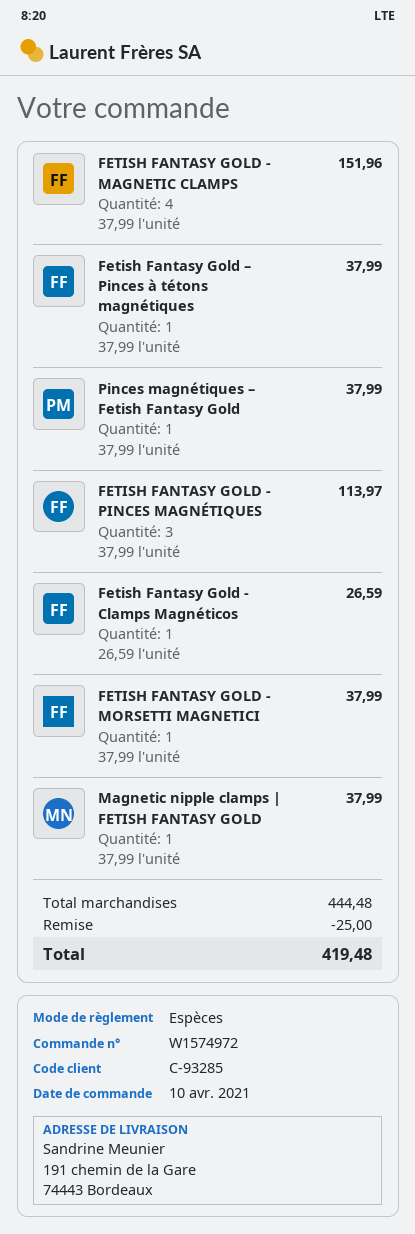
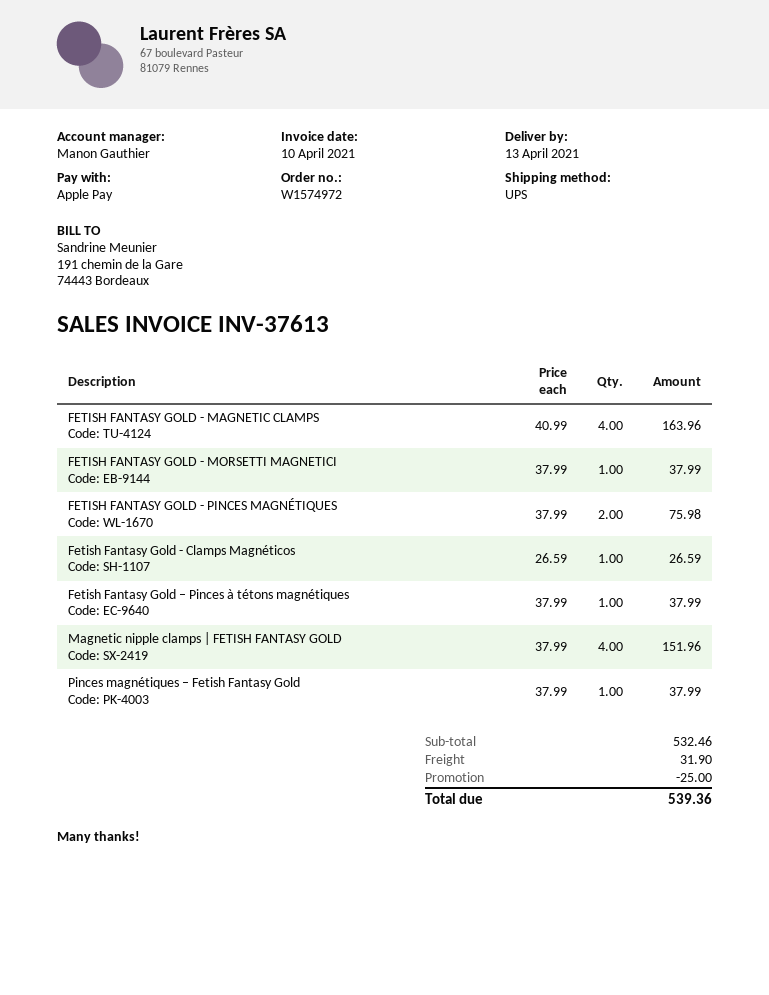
payment method: cash -> Apple Pay
FETISH FANTASY GOLD - MAGNETIC CLAMPS: 4 x 37.99 = 151.96 -> 4 x 40.99 = 163.96
FETISH FANTASY GOLD - PINCES MAGNÉTIQUES: 3 x 37.99 = 113.97 -> 2 x 37.99 = 75.98
Magnetic nipple clamps | FETISH FANTASY GOLD: 1 x 37.99 = 37.99 -> 4 x 37.99 = 151.96
subtotal: 444.48 -> 532.46
shipping: none -> 31.90
total: 419.48 -> 539.36

